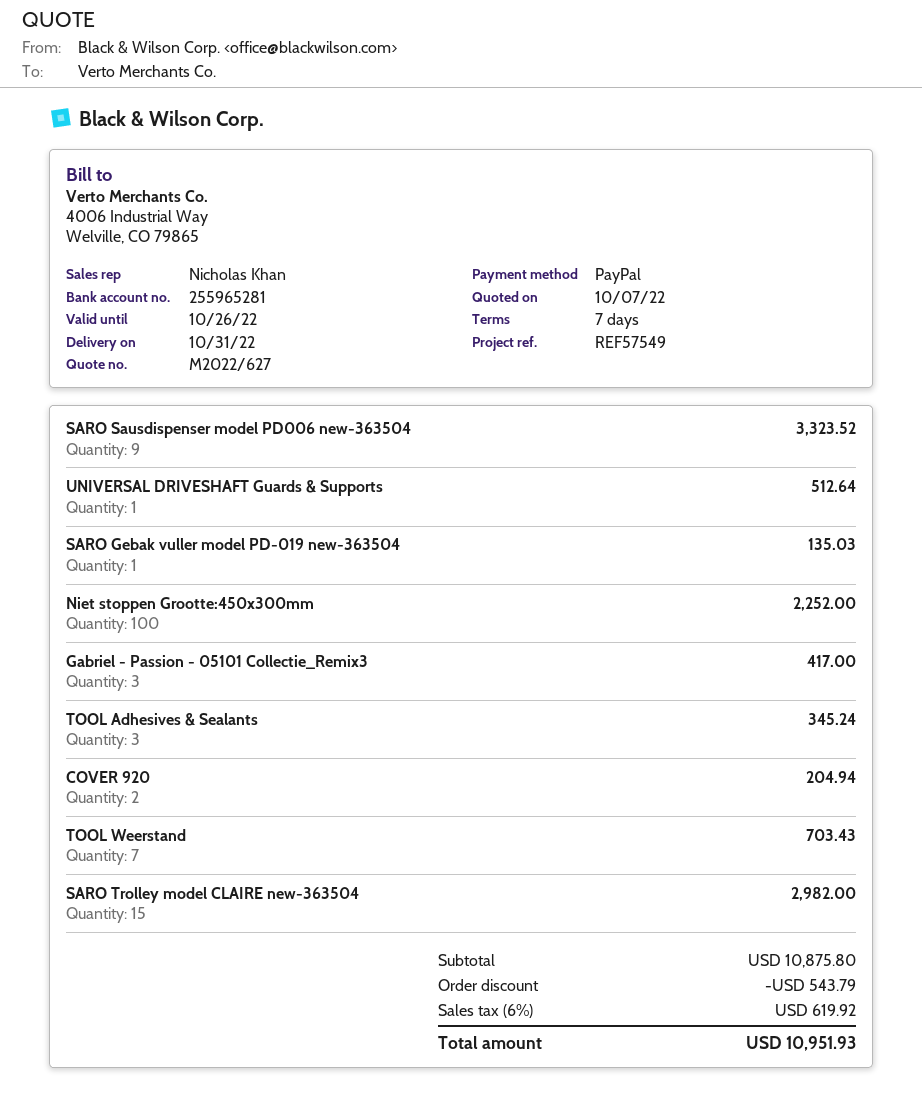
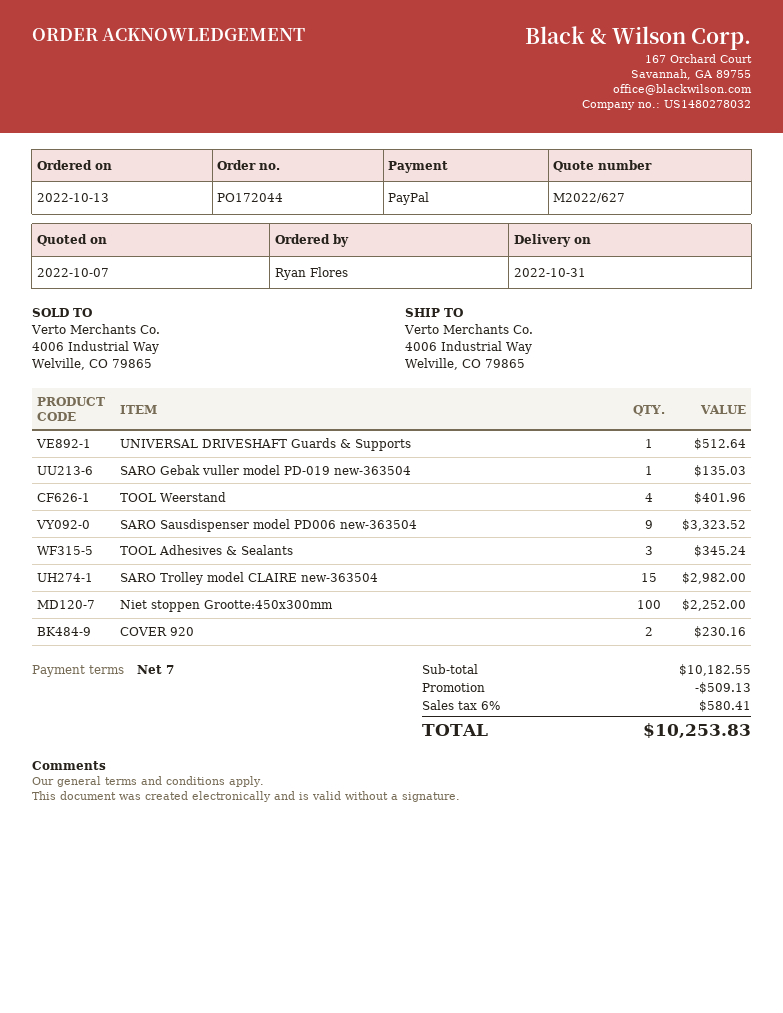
Gabriel - Passion - 05101 Collectie_Remix3: 3 for 417.00 -> none
COVER 920: 2 for 204.94 -> 2 for 230.16
TOOL Weerstand: 7 for 703.43 -> 4 for 401.96
subtotal: 10875.80 -> 10182.55
discount: 543.79 -> 509.13
tax: 6% = 619.92 -> 6% = 580.41
total: 10951.93 -> 10253.83

